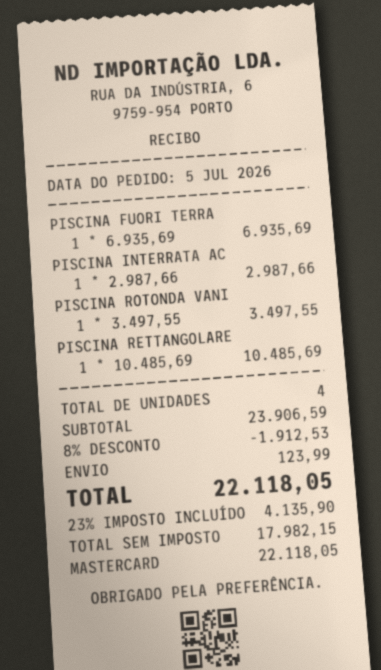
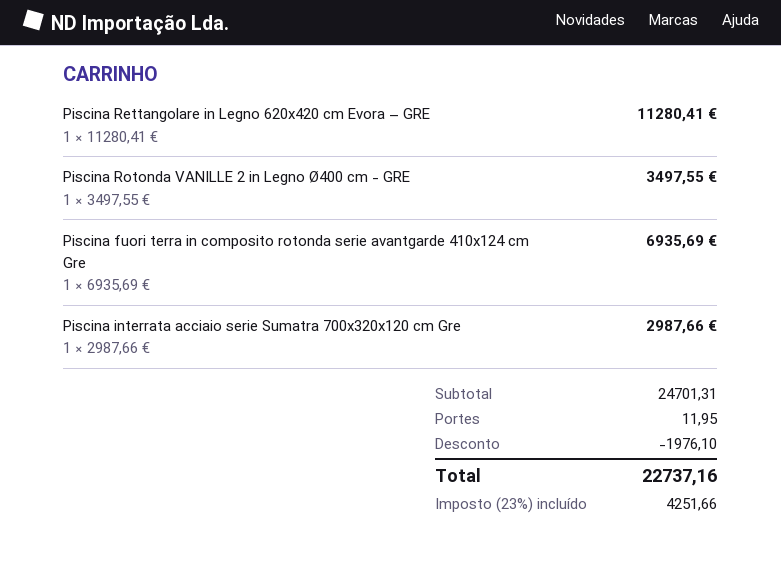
PISCINA RETTANGOLARE: 1 x 10485.69 = 10485.69 -> 1 x 11280.41 = 11280.41
subtotal: 23906.59 -> 24701.31
discount: 1912.53 -> 1976.10
shipping: 123.99 -> 11.95
tax: 23% = 4135.90 -> 23% = 4251.66
total: 22118.05 -> 22737.16

